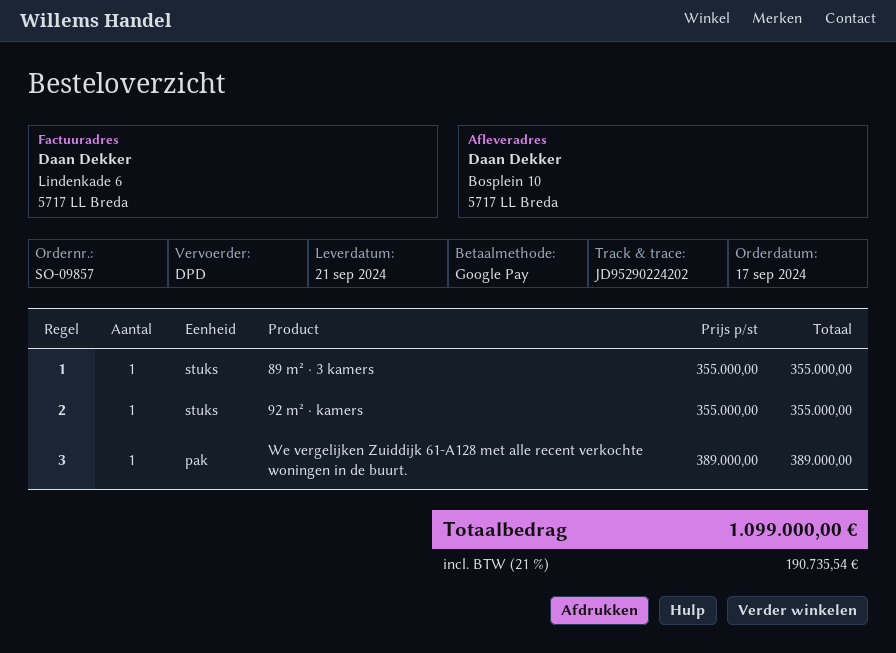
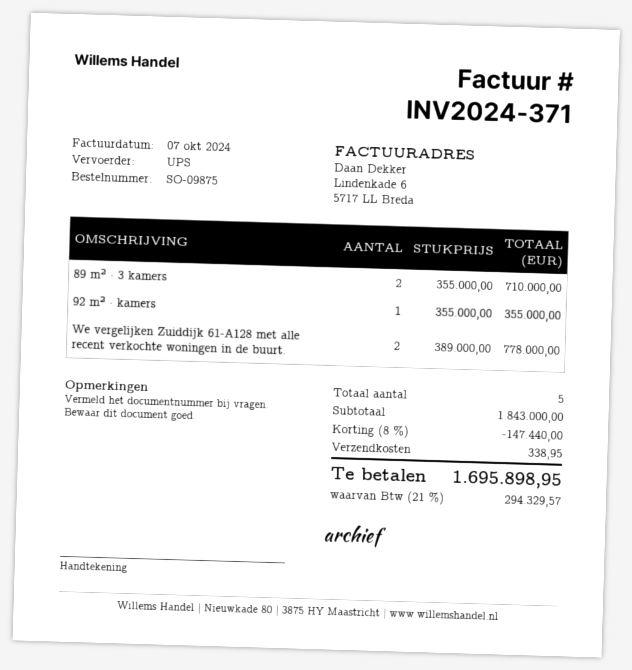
order number: SO-09857 -> SO-09875
shipping method: DPD -> UPS
89 m² · 3 kamers: 1 x 355000.00 = 355000.00 -> 2 x 355000.00 = 710000.00
We vergelijken Zuiddijk 61-A128 met alle recent verkochte woningen in de buurt.: 1 x 389000.00 = 389000.00 -> 2 x 389000.00 = 778000.00
discount: none -> 8% = 147440.00
shipping: none -> 338.95
tax: 21% = 190735.54 -> 21% = 294329.57
total: 1099000.00 -> 1695898.95

